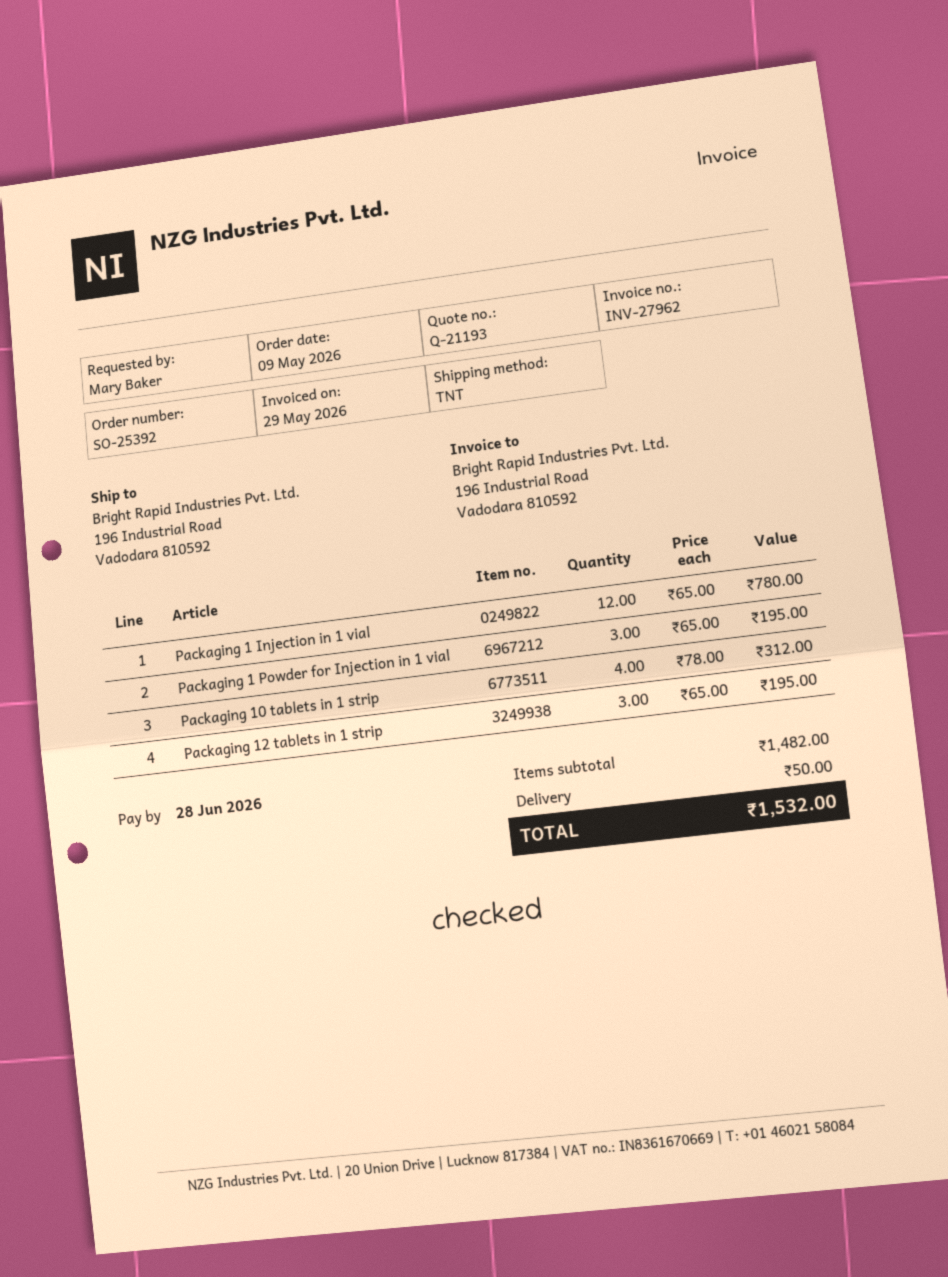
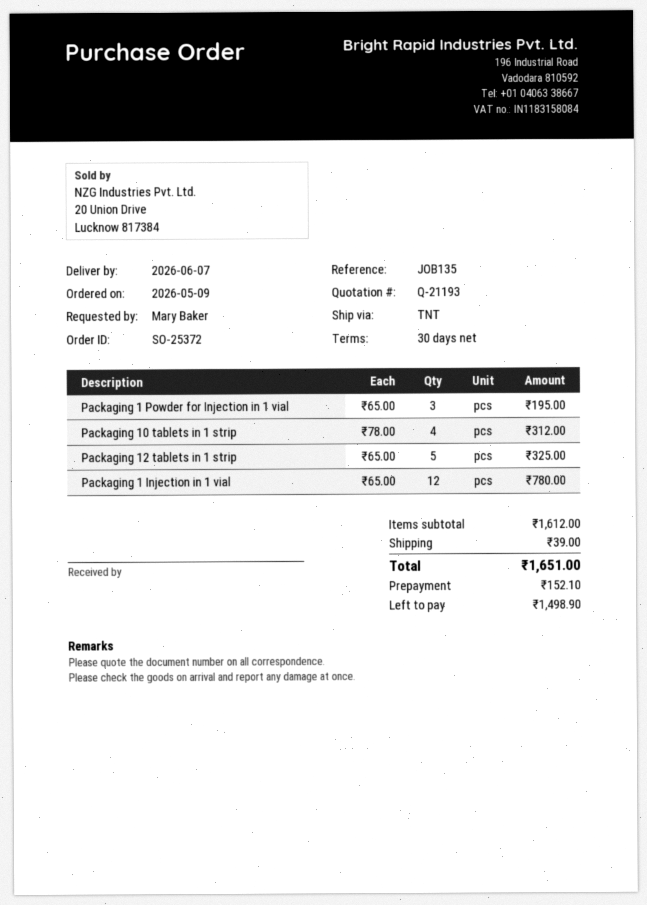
order number: SO-25392 -> SO-25372
Packaging 12 tablets in 1 strip: 3 x 65.00 = 195.00 -> 5 x 65.00 = 325.00
subtotal: 1482.00 -> 1612.00
shipping: 50.00 -> 39.00
total: 1532.00 -> 1651.00

